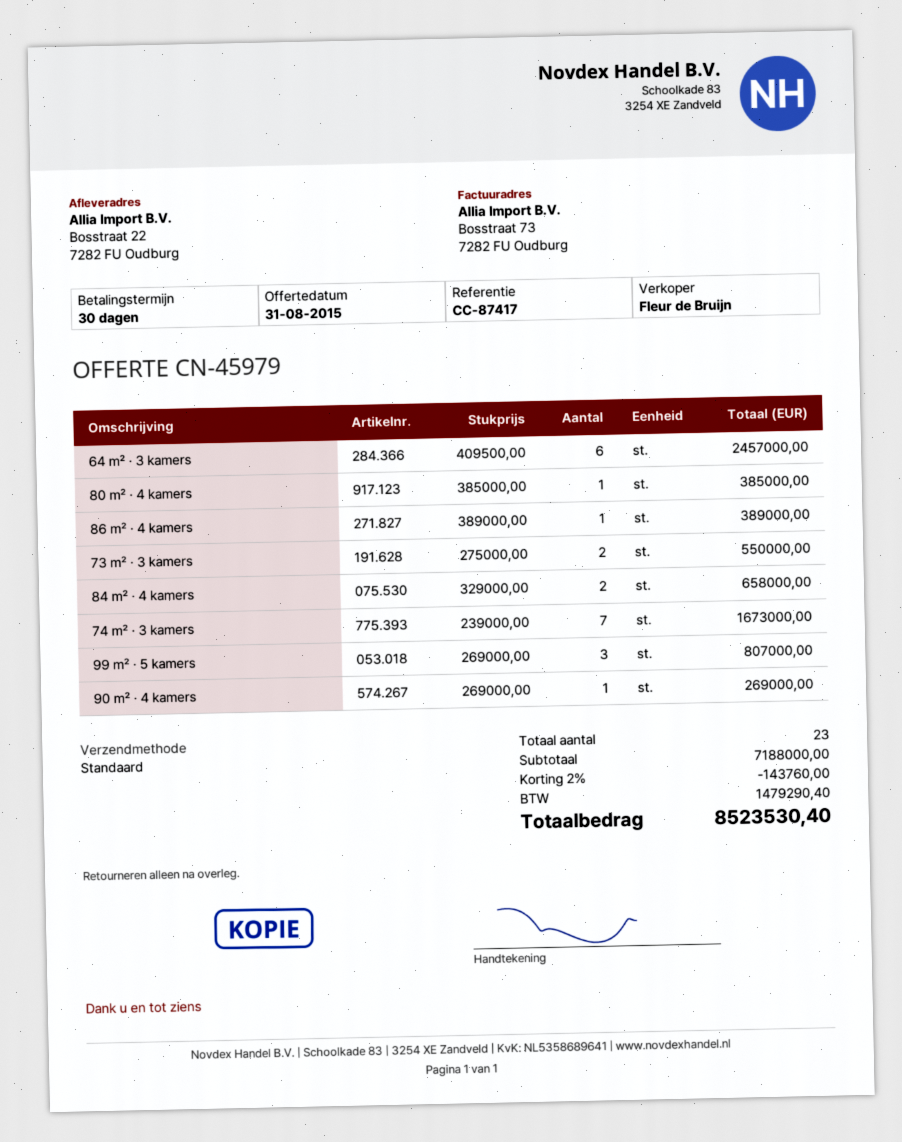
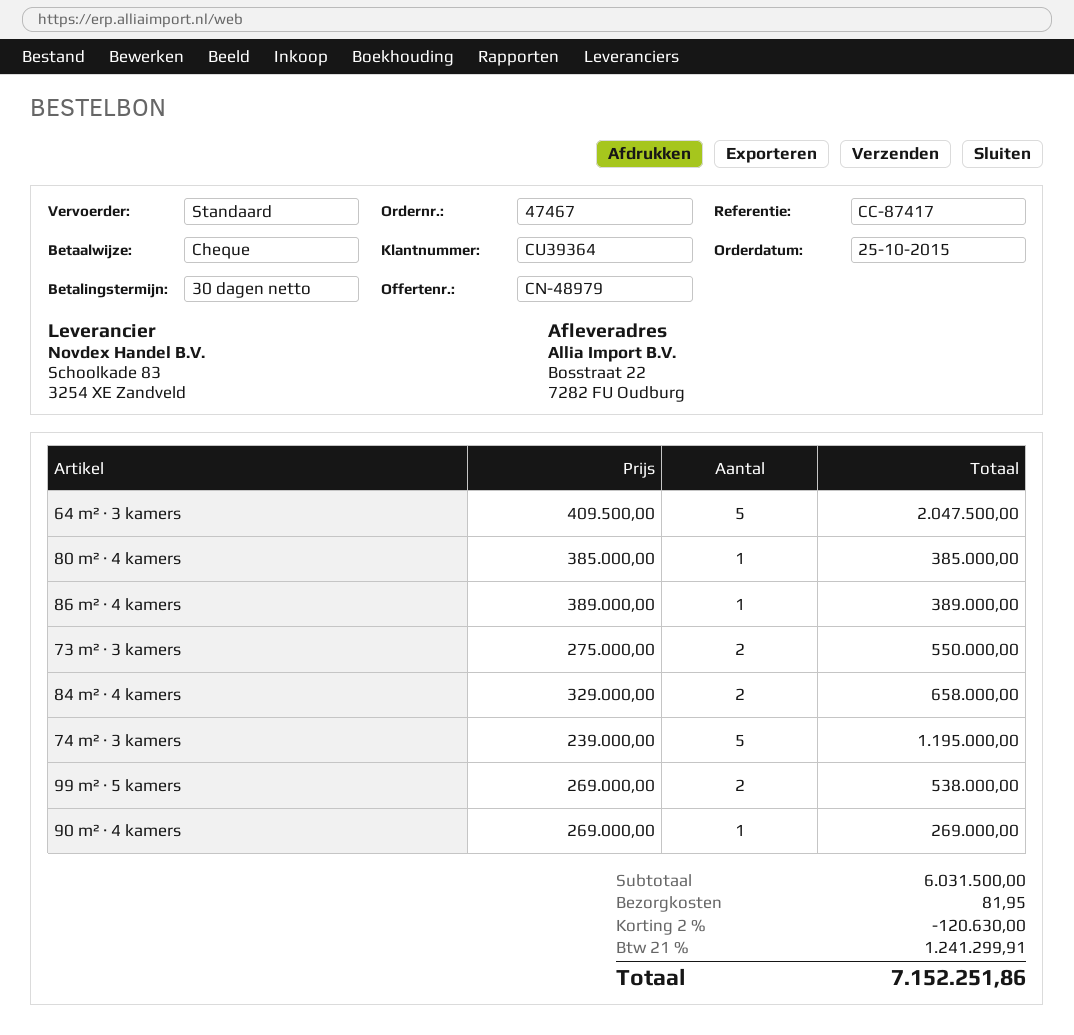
quote number: CN-45979 -> CN-48979
64 m² · 3 kamers: 6 x 409500.00 = 2457000.00 -> 5 x 409500.00 = 2047500.00
74 m² · 3 kamers: 7 x 239000.00 = 1673000.00 -> 5 x 239000.00 = 1195000.00
99 m² · 5 kamers: 3 x 269000.00 = 807000.00 -> 2 x 269000.00 = 538000.00
subtotal: 7188000.00 -> 6031500.00
discount: 2% = 143760.00 -> 2% = 120630.00
shipping: none -> 81.95
tax: 1479290.40 -> 1241299.91
total: 8523530.40 -> 7152251.86

